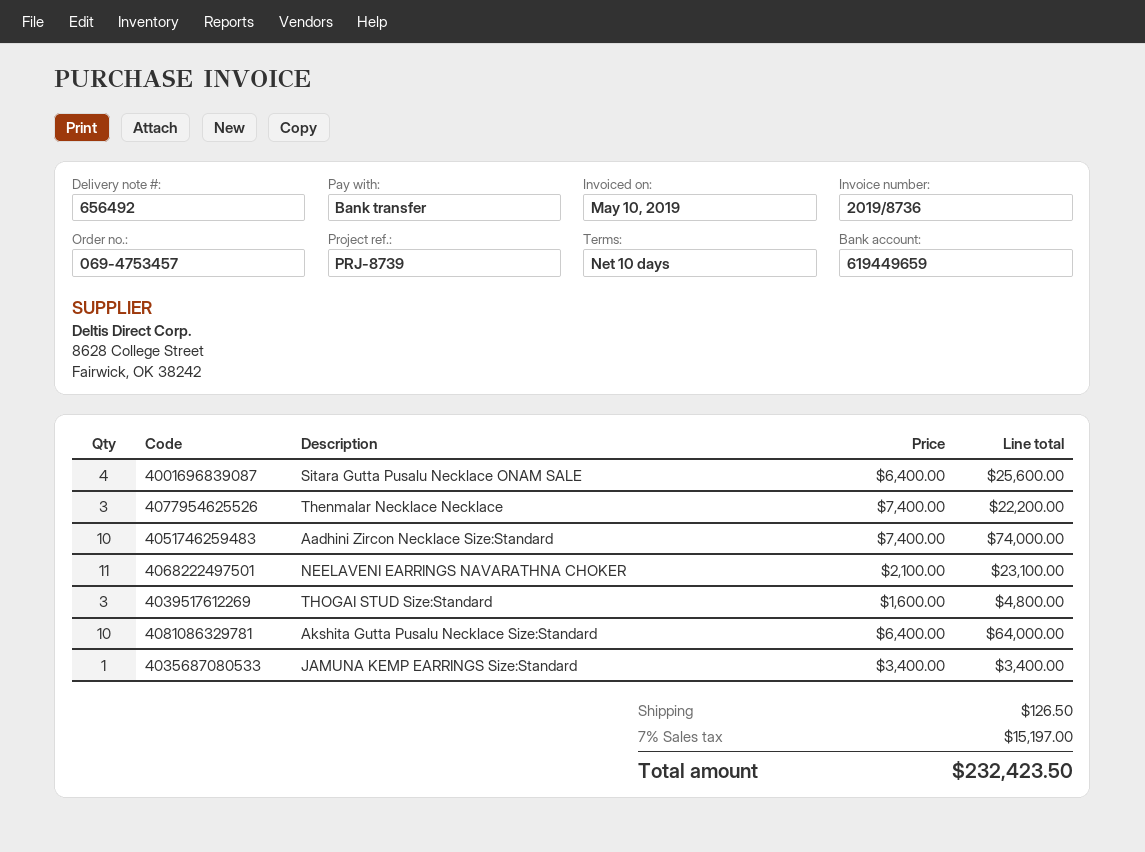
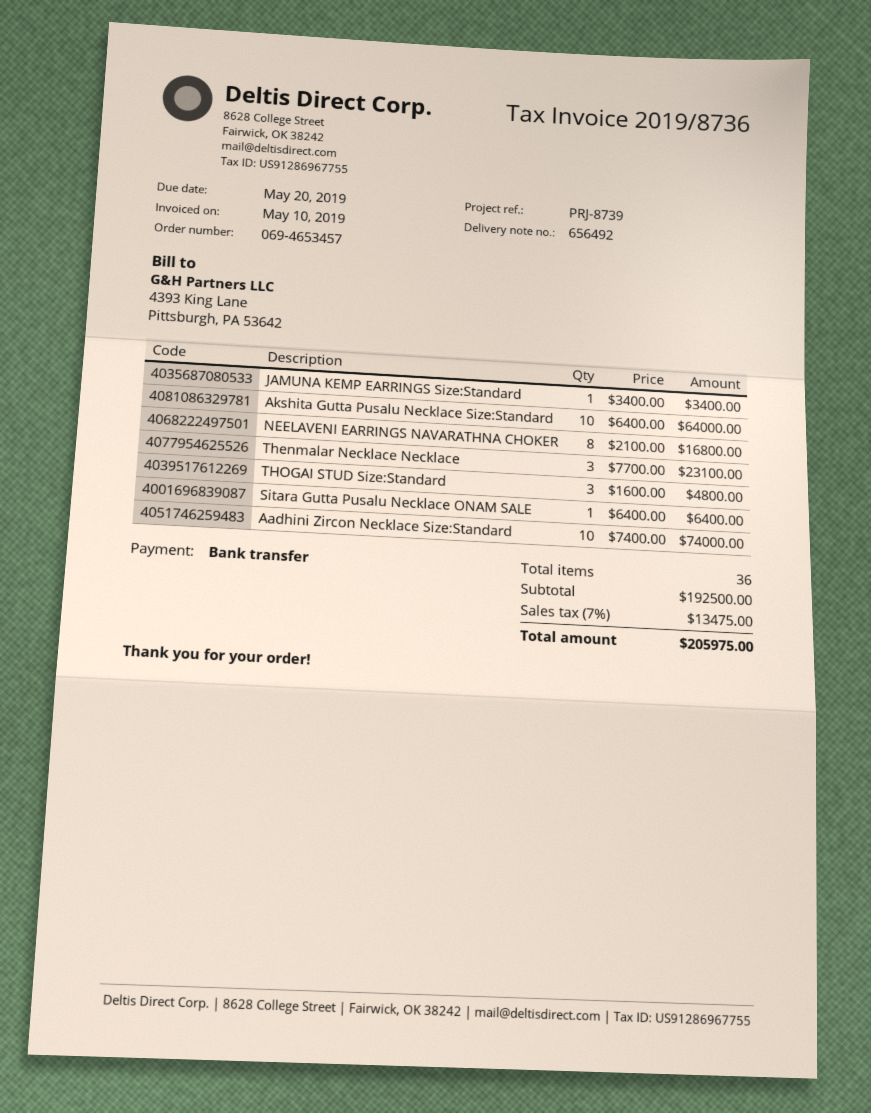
order number: 069-4753457 -> 069-4653457
Sitara Gutta Pusalu Necklace ONAM SALE: 4 x 6400.00 = 25600.00 -> 1 x 6400.00 = 6400.00
Thenmalar Necklace Necklace: 3 x 7400.00 = 22200.00 -> 3 x 7700.00 = 23100.00
NEELAVENI EARRINGS NAVARATHNA CHOKER: 11 x 2100.00 = 23100.00 -> 8 x 2100.00 = 16800.00
shipping: 126.50 -> none
tax: 7% = 15197.00 -> 7% = 13475.00
total: 232423.50 -> 205975.00

